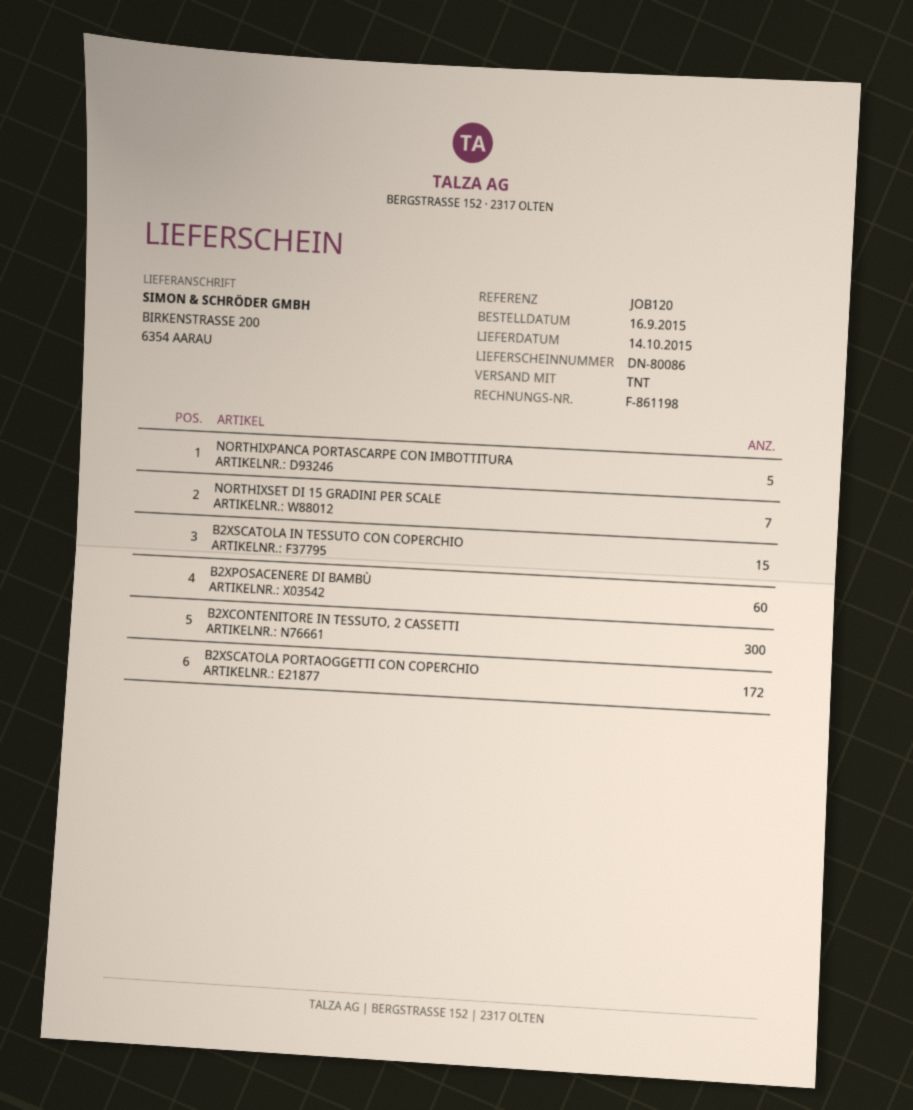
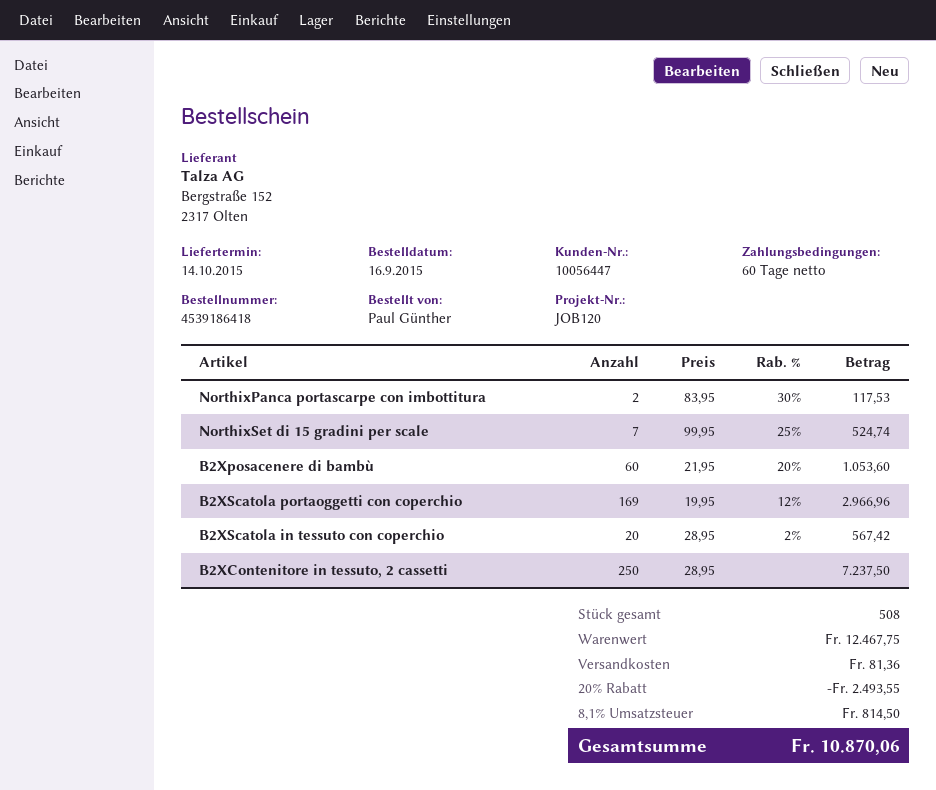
NORTHIXPANCA PORTASCARPE CON IMBOTTITURA: 5 -> 2
B2XSCATOLA IN TESSUTO CON COPERCHIO: 15 -> 20
B2XCONTENITORE IN TESSUTO, 2 CASSETTI: 300 -> 250
B2XSCATOLA PORTAOGGETTI CON COPERCHIO: 172 -> 169

